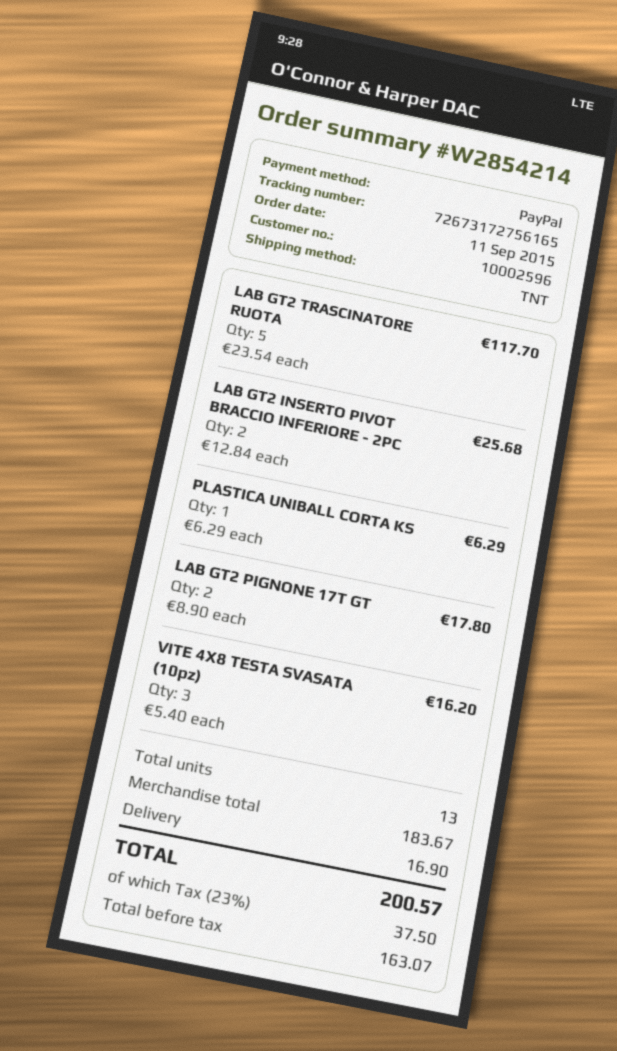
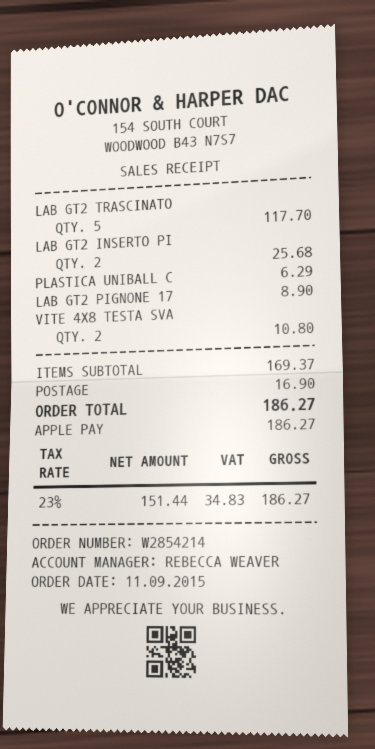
payment method: PayPal -> Apple Pay
LAB GT2 PIGNONE 17T GT: 2 for 17.80 -> 1 for 8.90
VITE 4X8 TESTA SVASATA (10pz): 3 for 16.20 -> 2 for 10.80
subtotal: 183.67 -> 169.37
net: 163.07 -> 151.44
tax: 23% = 37.50 -> 23% = 34.83
total: 200.57 -> 186.27

